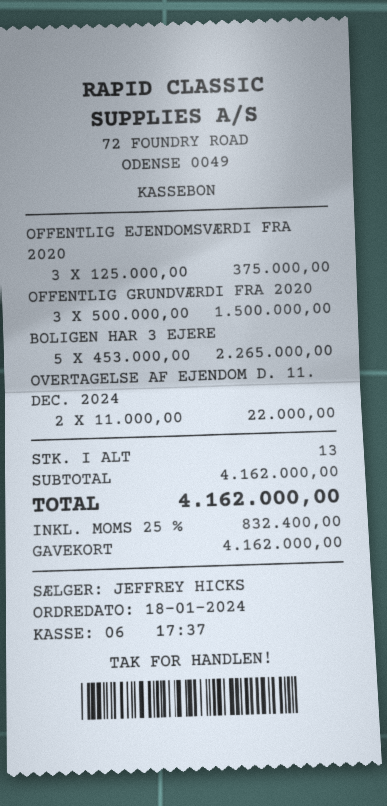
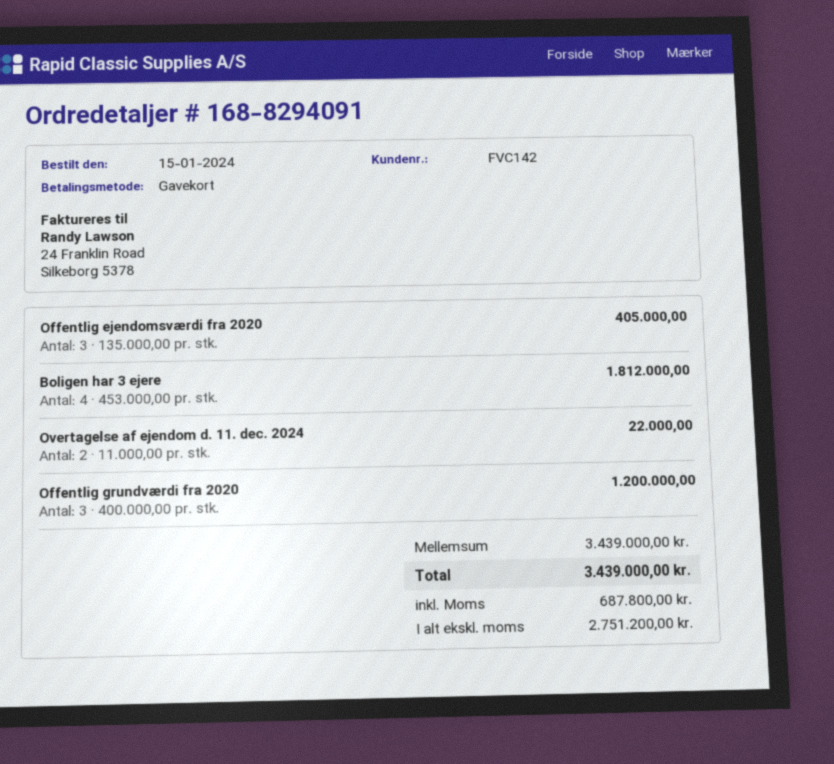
order date: 2024-01-18 -> 2024-01-15
OFFENTLIG EJENDOMSVÆRDI FRA 2020: 3 x 125000.00 = 375000.00 -> 3 x 135000.00 = 405000.00
OFFENTLIG GRUNDVÆRDI FRA 2020: 3 x 500000.00 = 1500000.00 -> 3 x 400000.00 = 1200000.00
BOLIGEN HAR 3 EJERE: 5 x 453000.00 = 2265000.00 -> 4 x 453000.00 = 1812000.00
subtotal: 4162000.00 -> 3439000.00
tax: 832400.00 -> 687800.00
total: 4162000.00 -> 3439000.00

